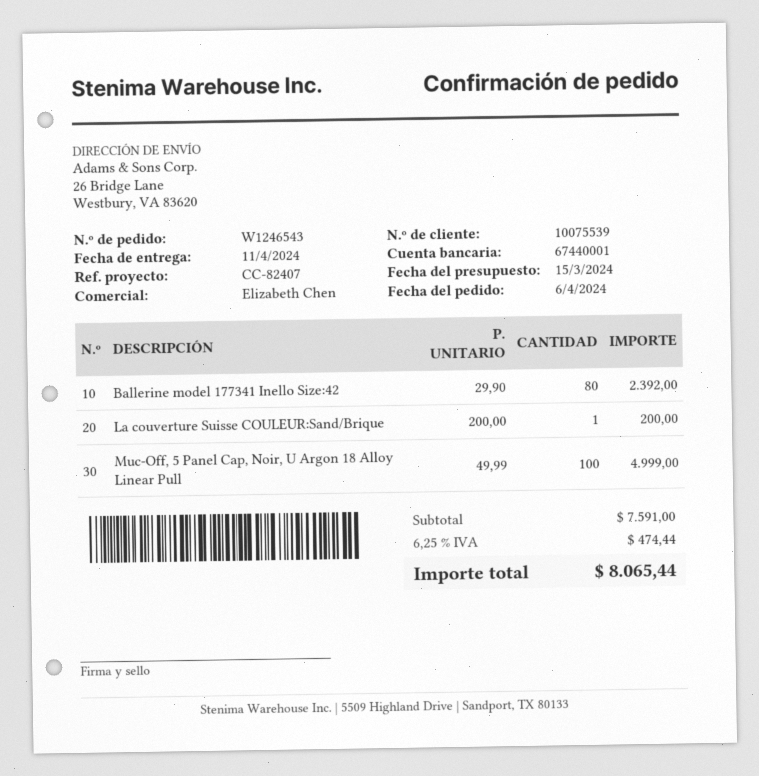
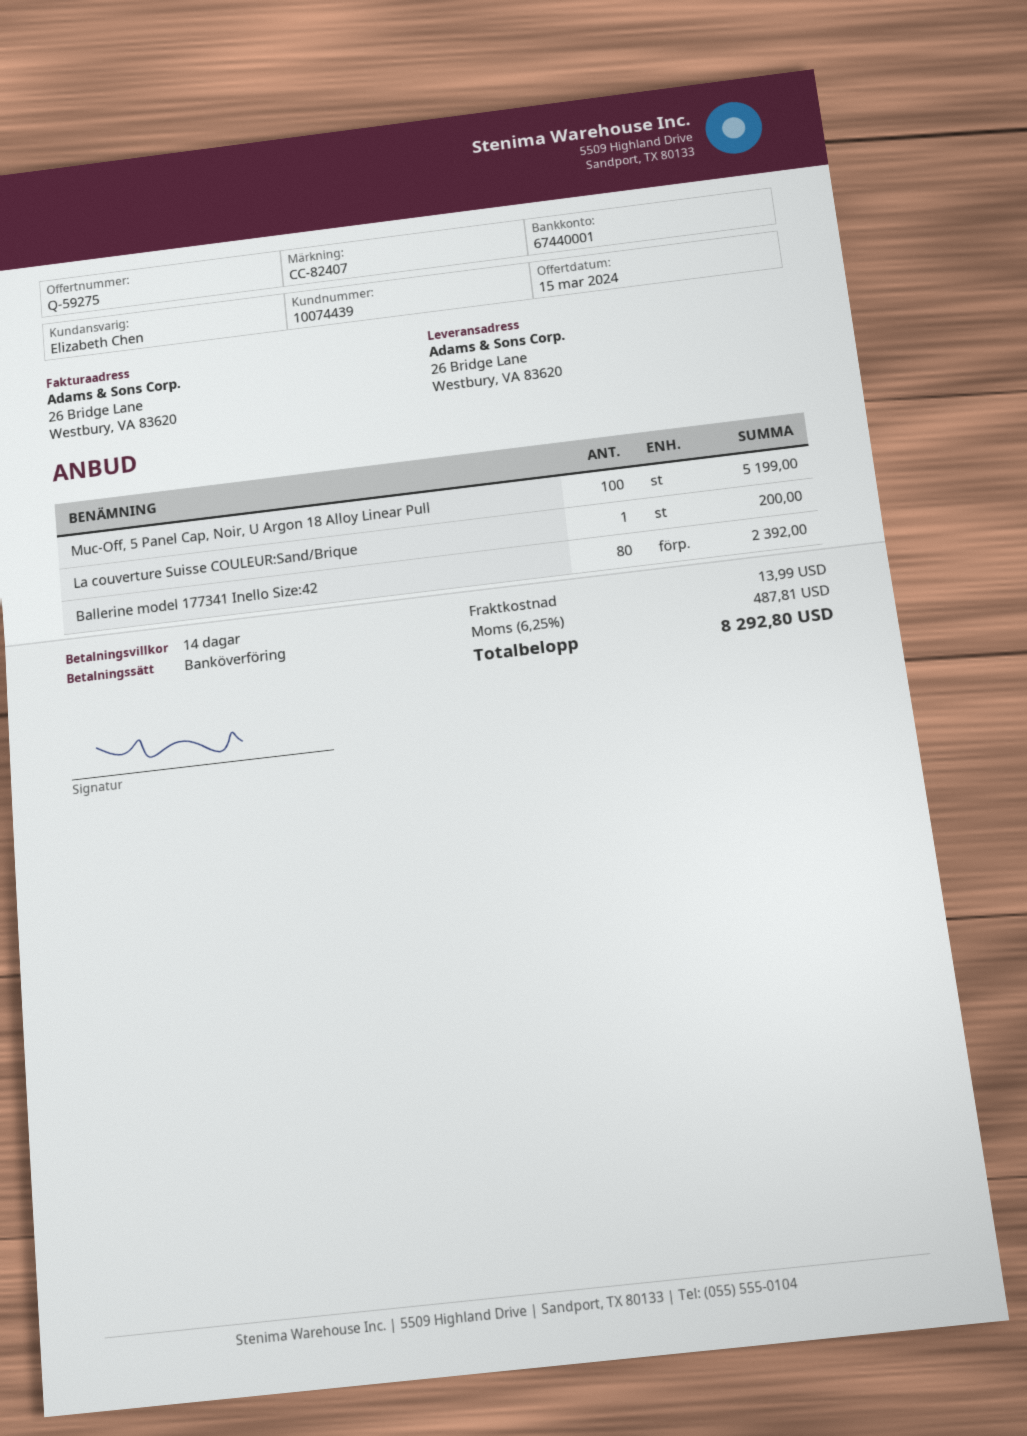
customer number: 10075539 -> 10074439
Muc-Off, 5 Panel Cap, Noir, U Argon 18 Alloy Linear Pull: 100 for 4999.00 -> 100 for 5199.00
shipping: none -> 13.99
tax: 6.25% = 474.44 -> 6.25% = 487.81
total: 8065.44 -> 8292.80

